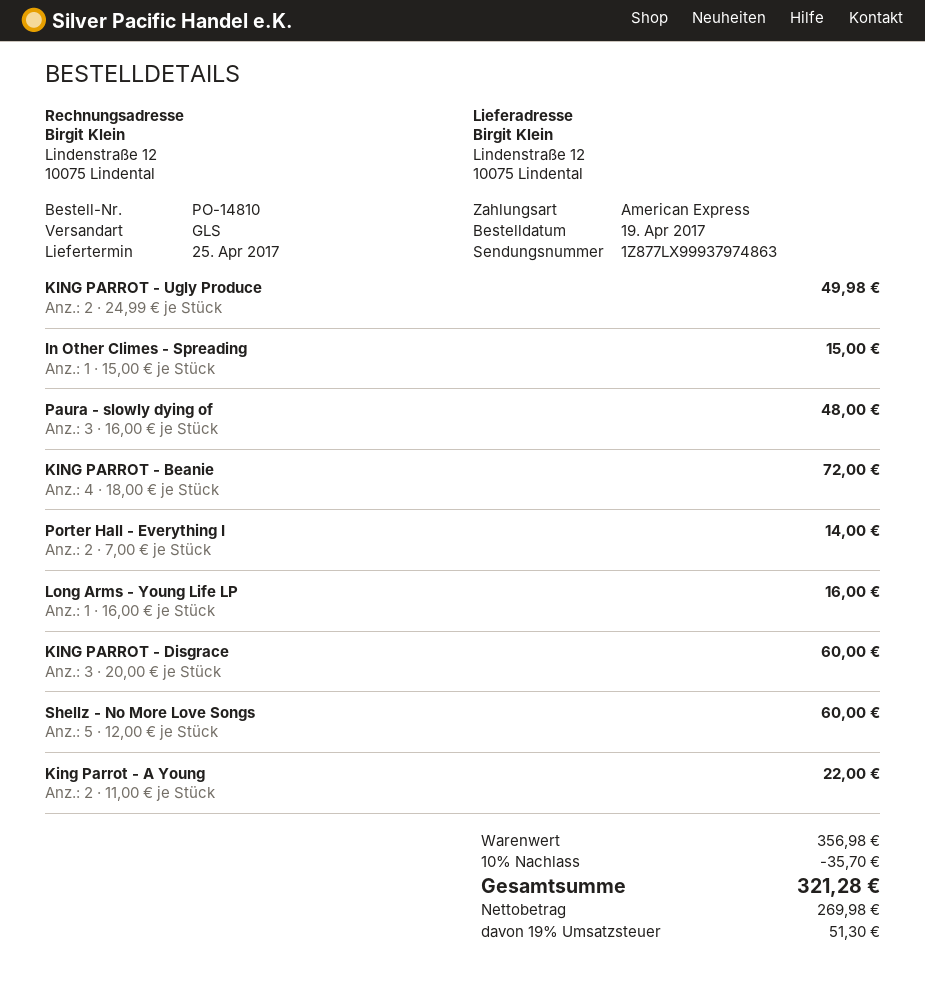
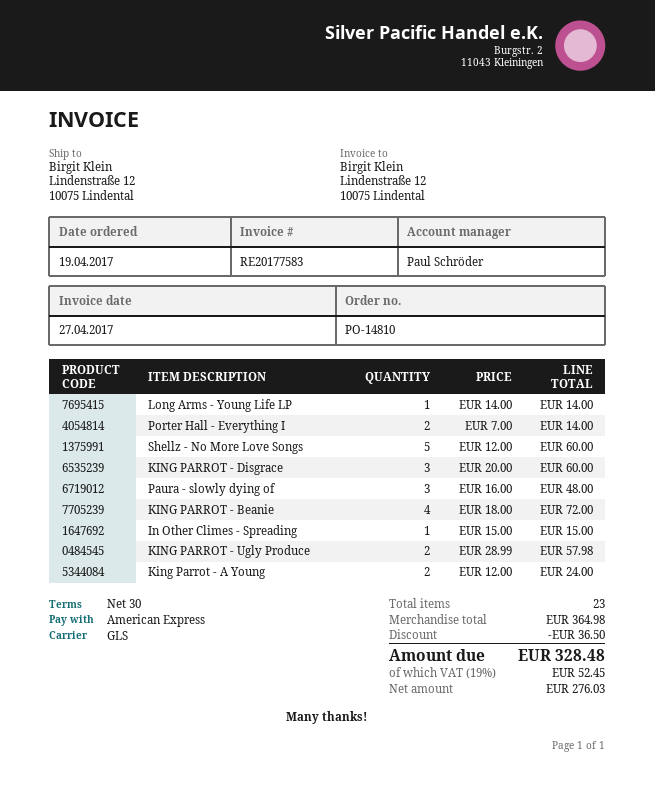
KING PARROT - Ugly Produce: 2 x 24.99 = 49.98 -> 2 x 28.99 = 57.98
Long Arms - Young Life LP: 1 x 16.00 = 16.00 -> 1 x 14.00 = 14.00
King Parrot - A Young: 2 x 11.00 = 22.00 -> 2 x 12.00 = 24.00
subtotal: 356.98 -> 364.98
discount: 35.70 -> 36.50
net: 269.98 -> 276.03
tax: 19% = 51.30 -> 19% = 52.45
total: 321.28 -> 328.48

